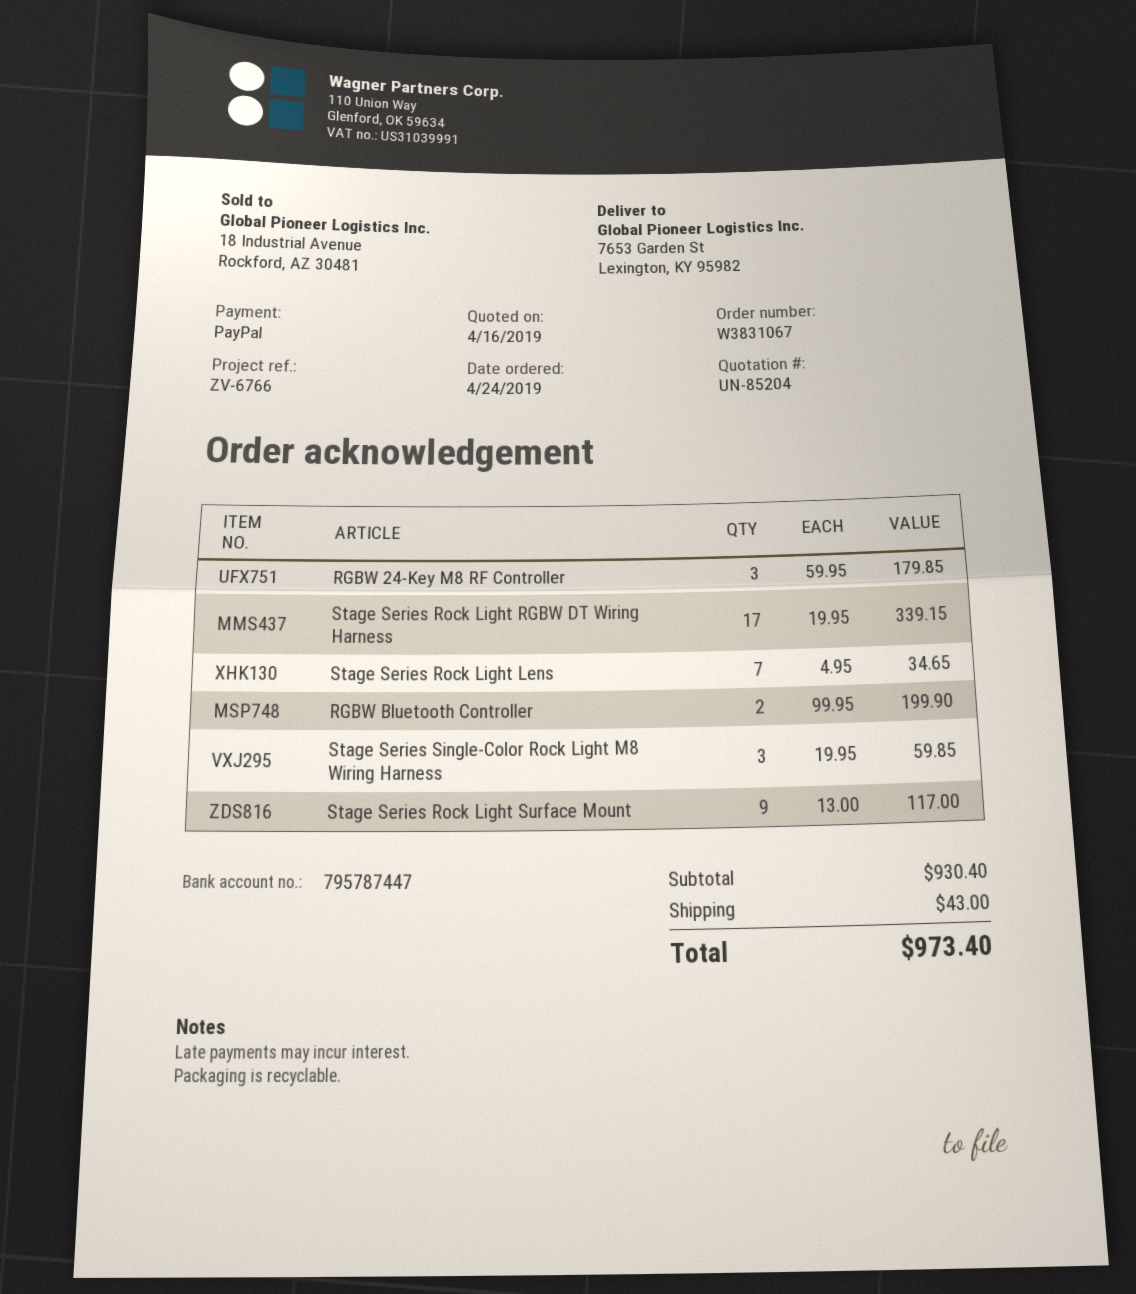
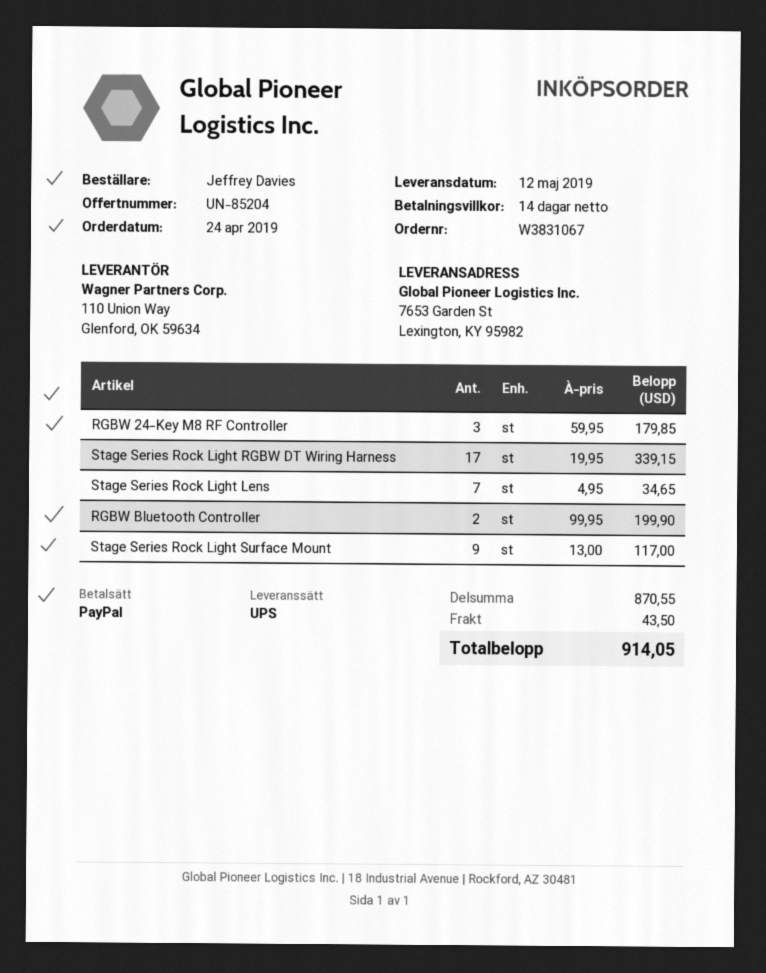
Stage Series Single-Color Rock Light M8 Wiring Harness: 3 x 19.95 = 59.85 -> none
subtotal: 930.40 -> 870.55
shipping: 43.00 -> 43.50
total: 973.40 -> 914.05

